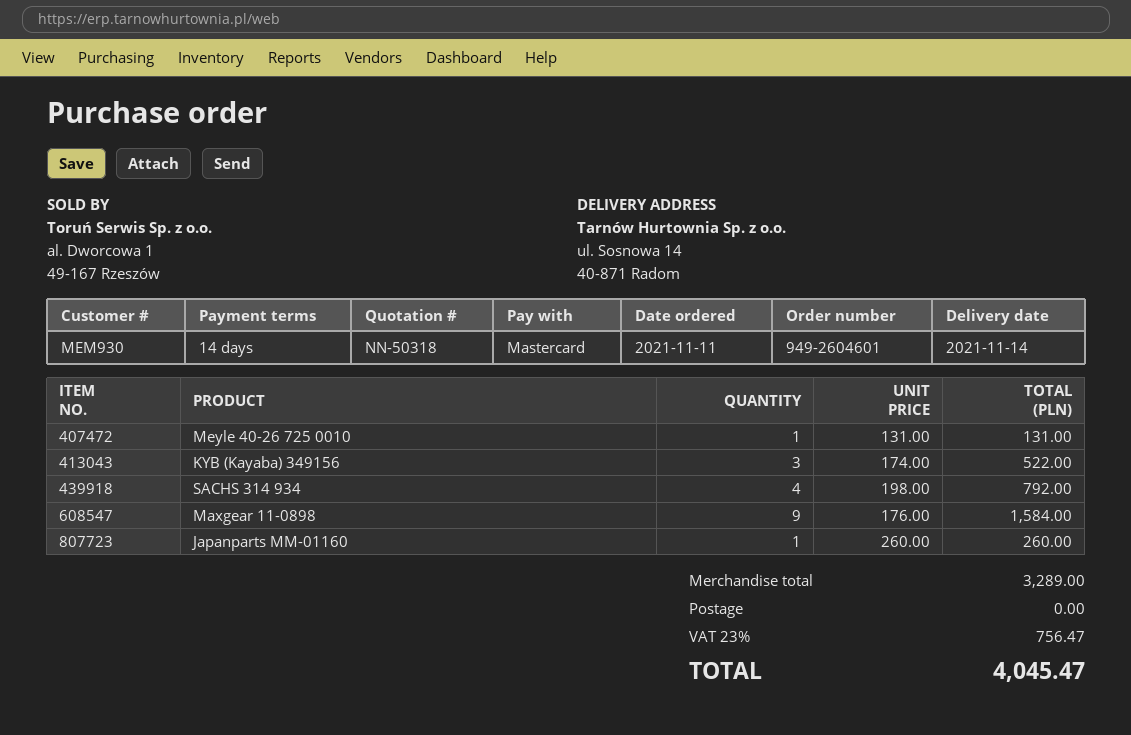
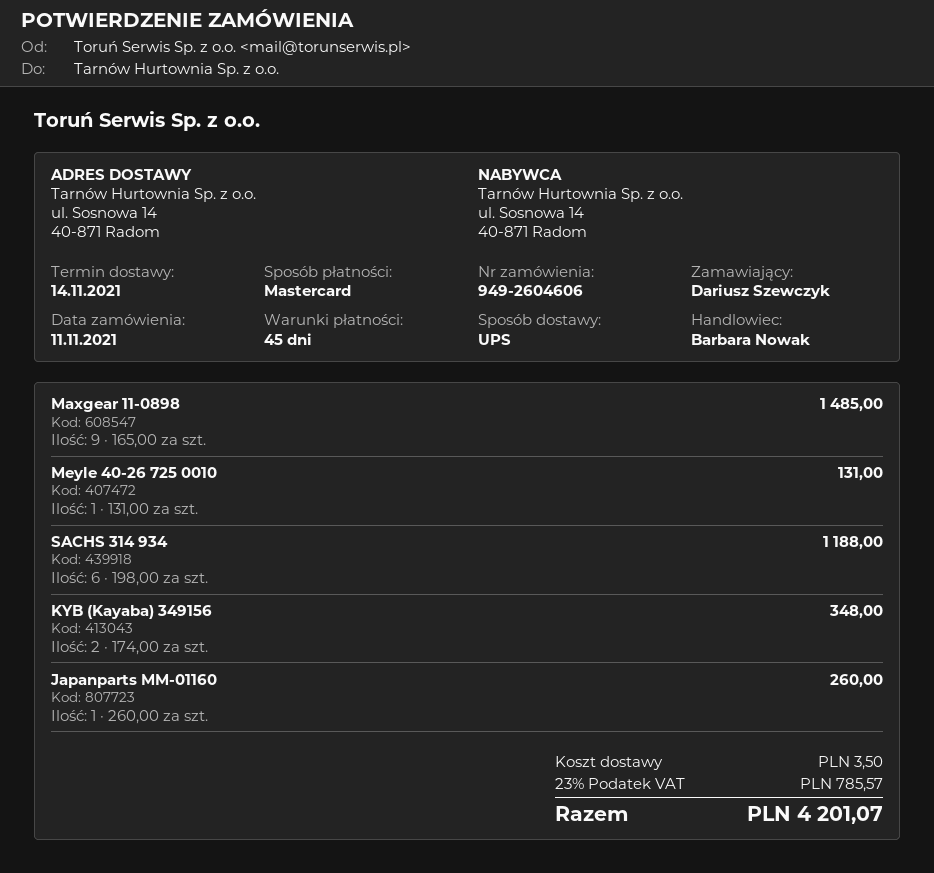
order number: 949-2604601 -> 949-2604606
payment terms: 14 days -> 45 days
KYB (Kayaba) 349156: 3 x 174.00 = 522.00 -> 2 x 174.00 = 348.00
SACHS 314 934: 4 x 198.00 = 792.00 -> 6 x 198.00 = 1188.00
Maxgear 11-0898: 9 x 176.00 = 1584.00 -> 9 x 165.00 = 1485.00
shipping: 0.00 -> 3.50
tax: 23% = 756.47 -> 23% = 785.57
total: 4045.47 -> 4201.07

